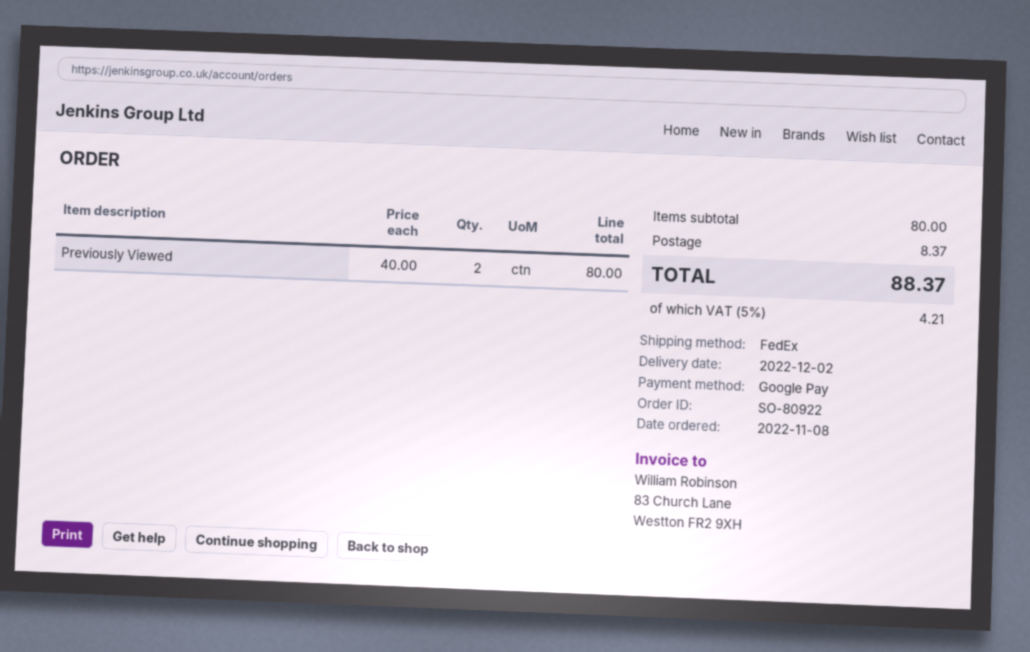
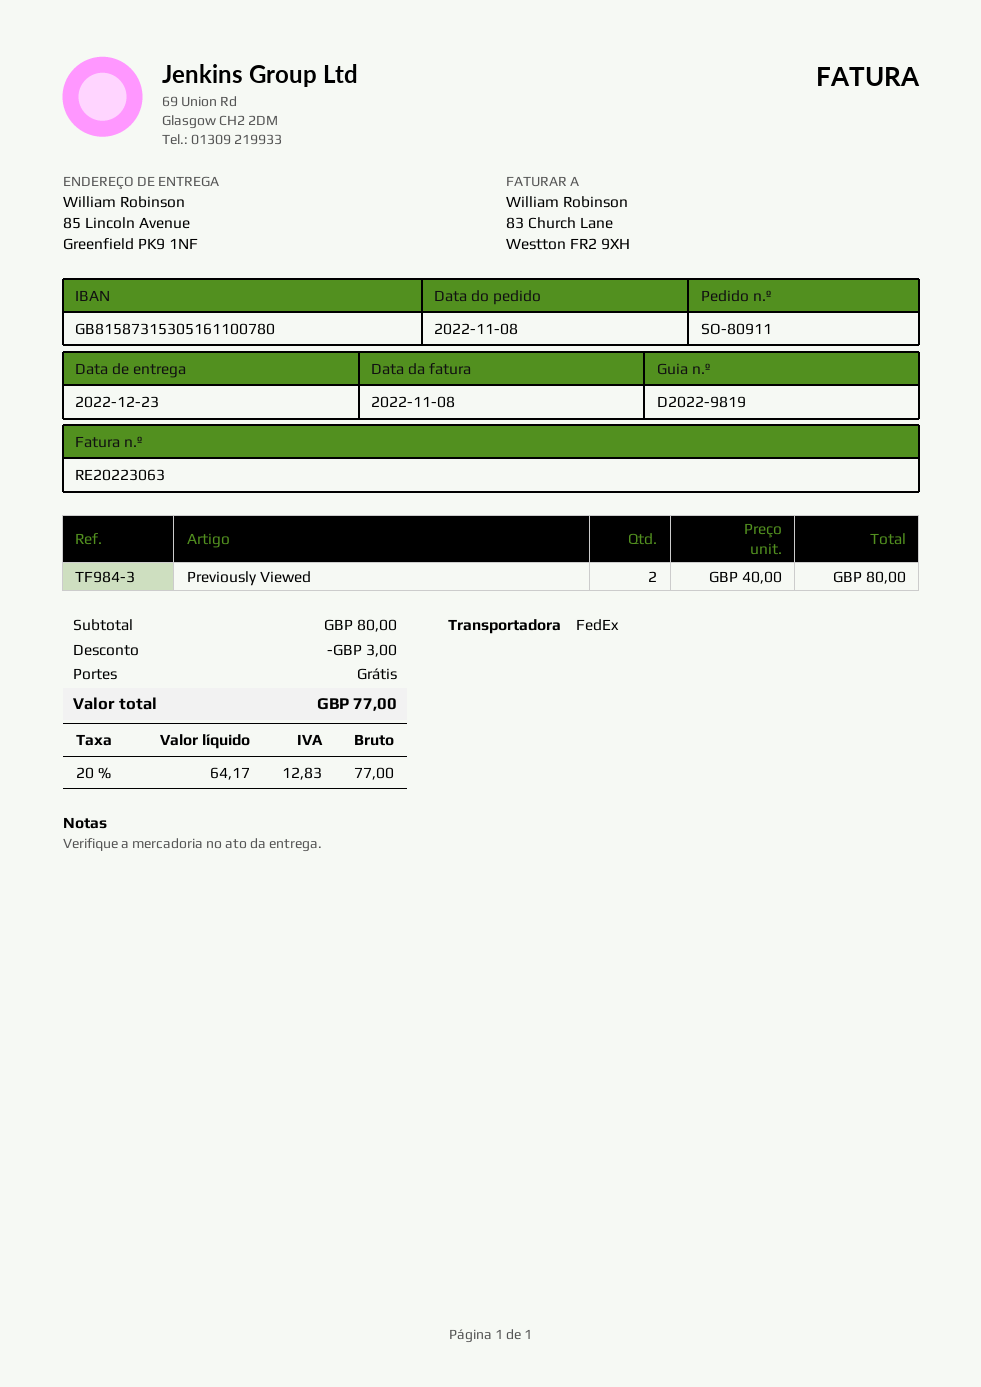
order number: SO-80922 -> SO-80911
delivery date: 2022-12-02 -> 2022-12-23
discount: none -> 3.00
shipping: 8.37 -> 0.00
tax: 5% = 4.21 -> 20% = 12.83
total: 88.37 -> 77.00

